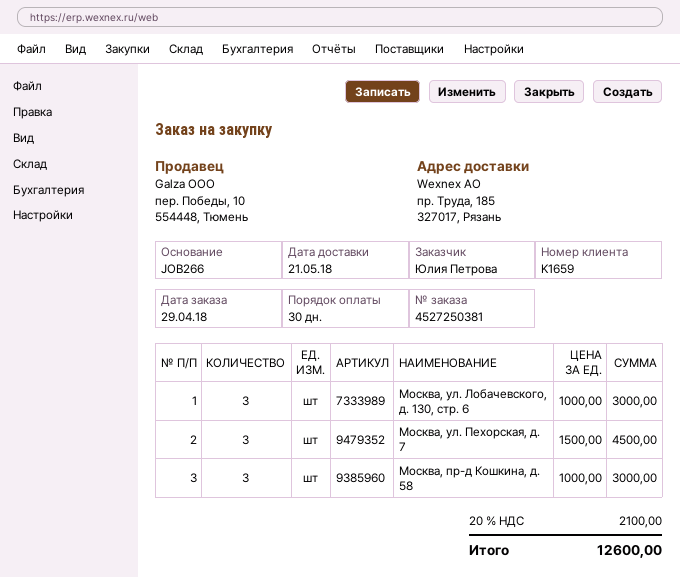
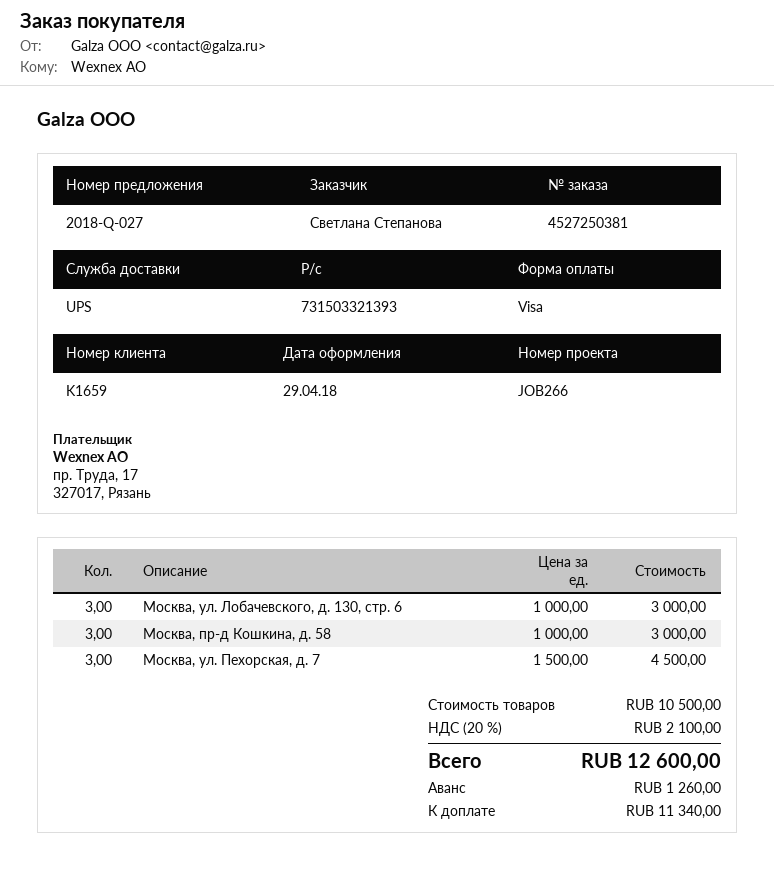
ordered by: Юлия Петрова -> Светлана Степанова

